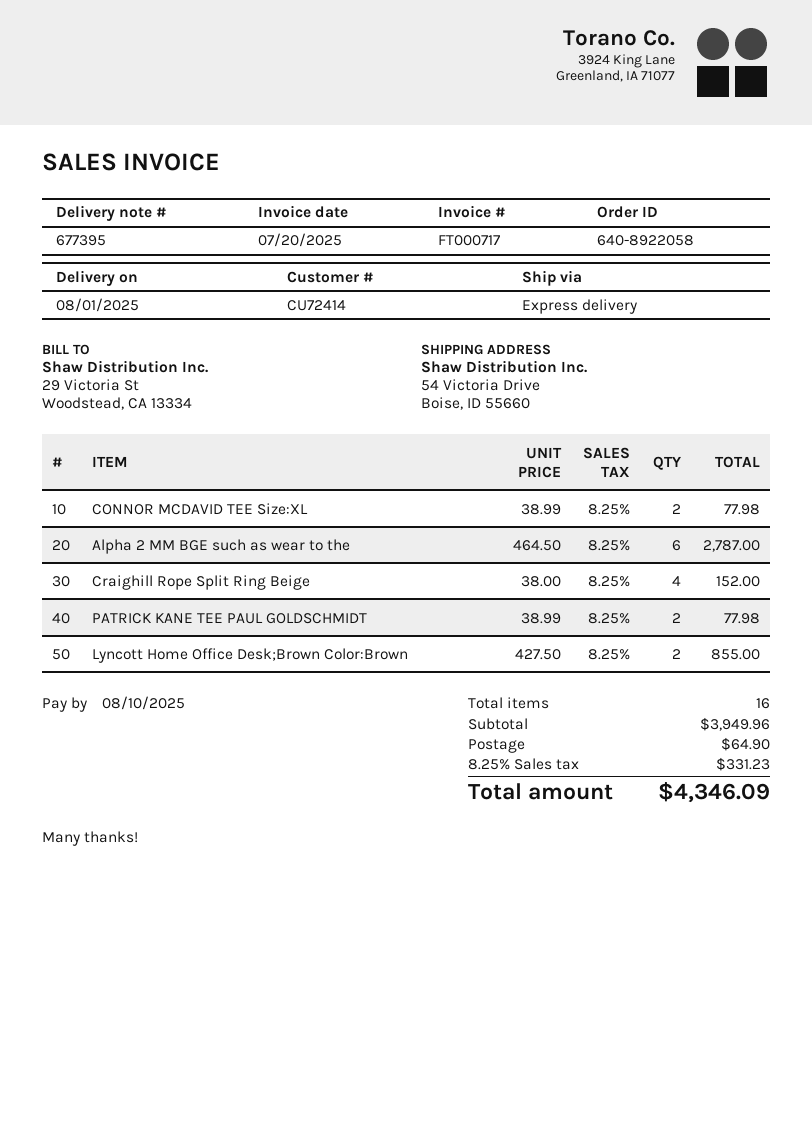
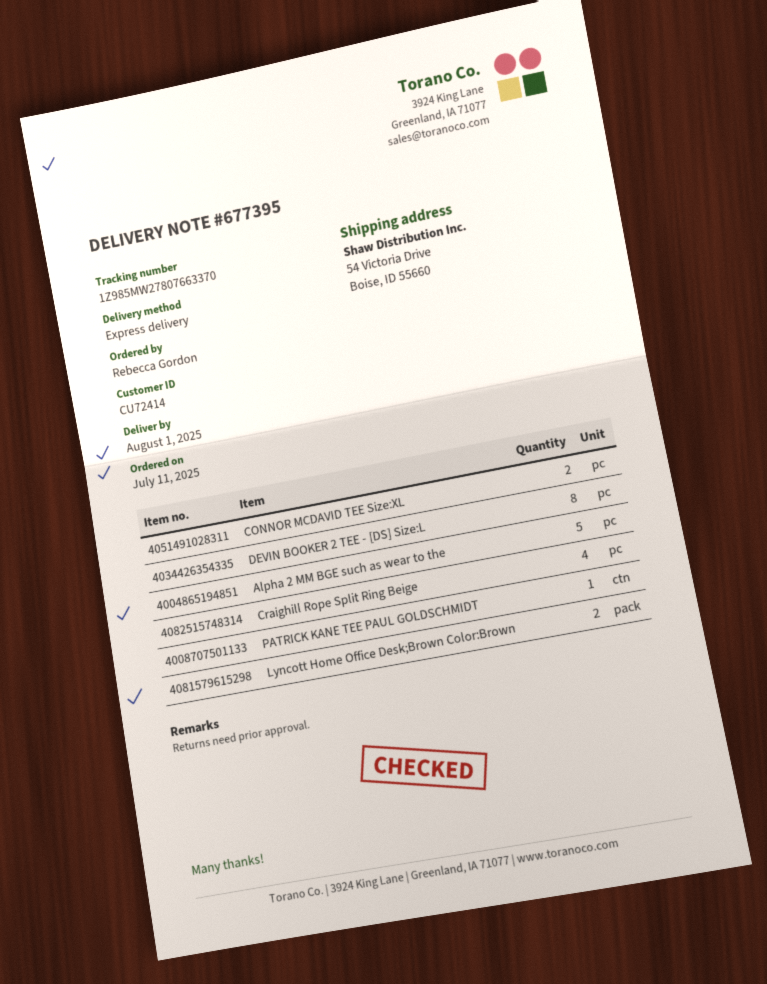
Alpha 2 MM BGE such as wear to the: 6 -> 5
PATRICK KANE TEE PAUL GOLDSCHMIDT: 2 -> 1
DEVIN BOOKER 2 TEE - [DS] Size:L: none -> 8

